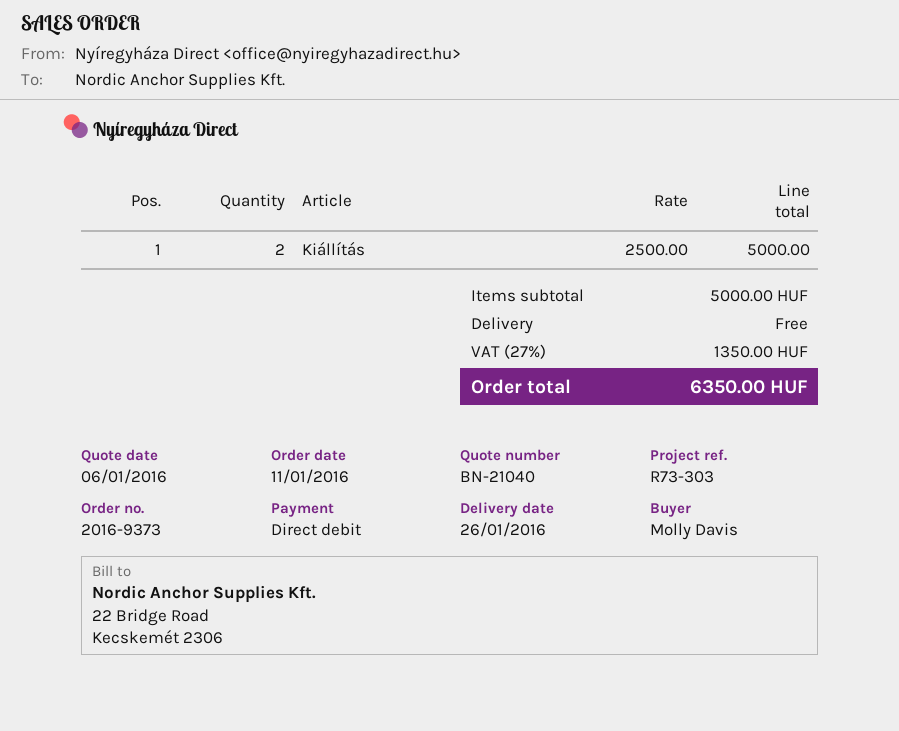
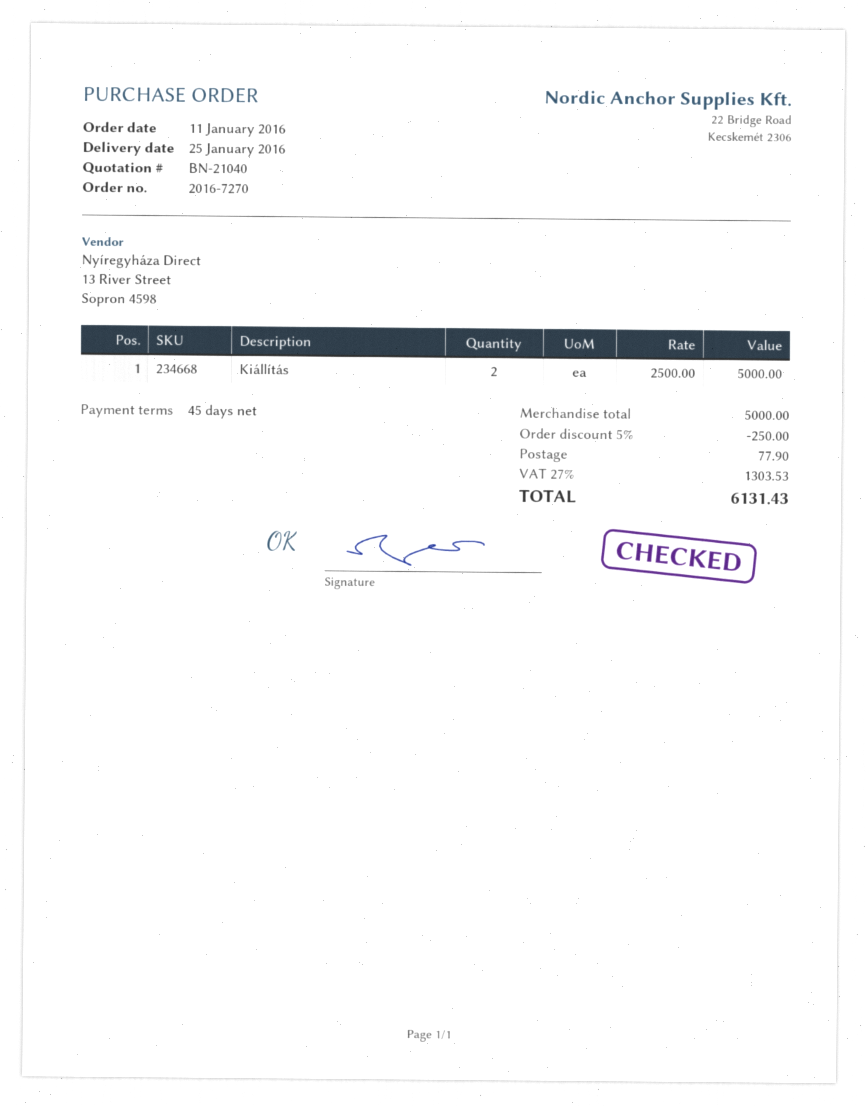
order number: 2016-9373 -> 2016-7270
delivery date: 2016-01-26 -> 2016-01-25
discount: none -> 5% = 250.00
shipping: 0.00 -> 77.90
tax: 27% = 1350.00 -> 27% = 1303.53
total: 6350.00 -> 6131.43

